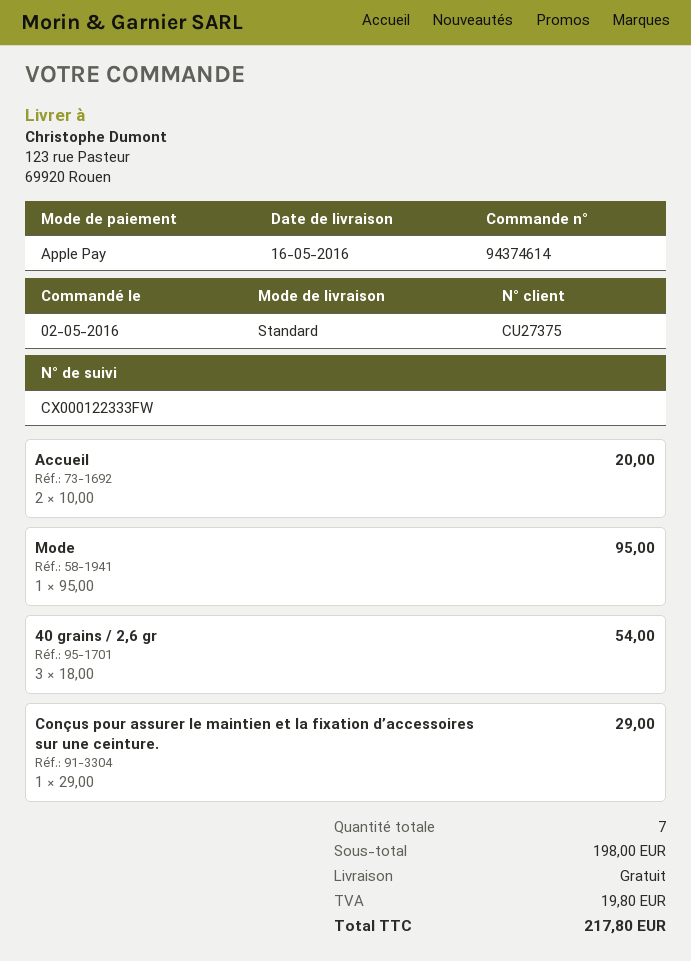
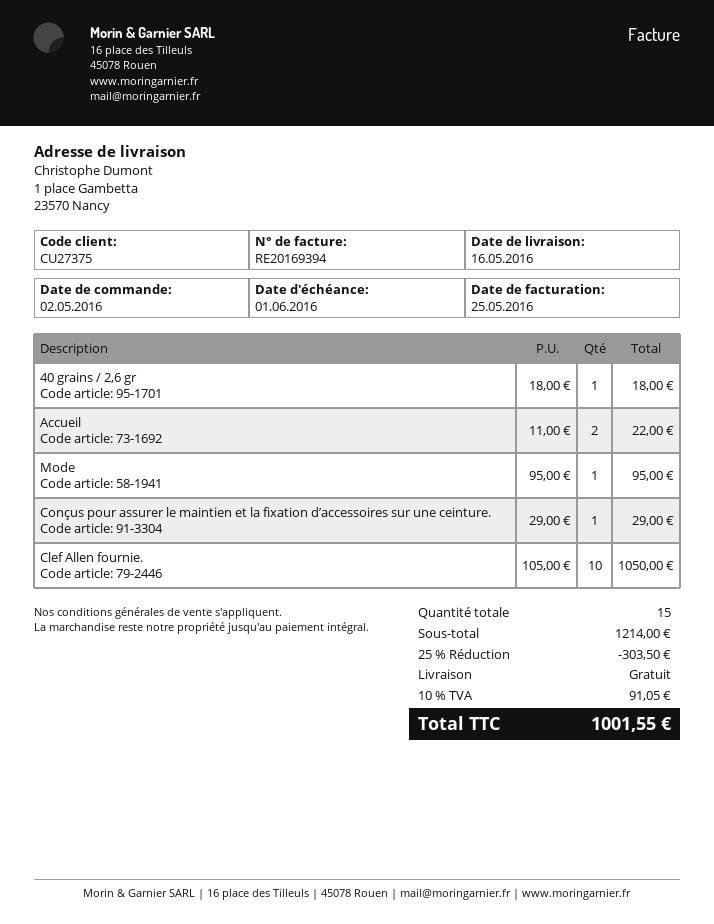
ship to: 123 rue Pasteur, 69920 Rouen -> 1 place Gambetta, 23570 Nancy
Accueil: 2 x 10.00 = 20.00 -> 2 x 11.00 = 22.00
40 grains / 2,6 gr: 3 x 18.00 = 54.00 -> 1 x 18.00 = 18.00
Clef Allen fournie.: none -> 10 x 105.00 = 1050.00
total quantity: 7 -> 15
subtotal: 198.00 -> 1214.00
discount: none -> 25% = 303.50
tax: 19.80 -> 91.05
total: 217.80 -> 1001.55

